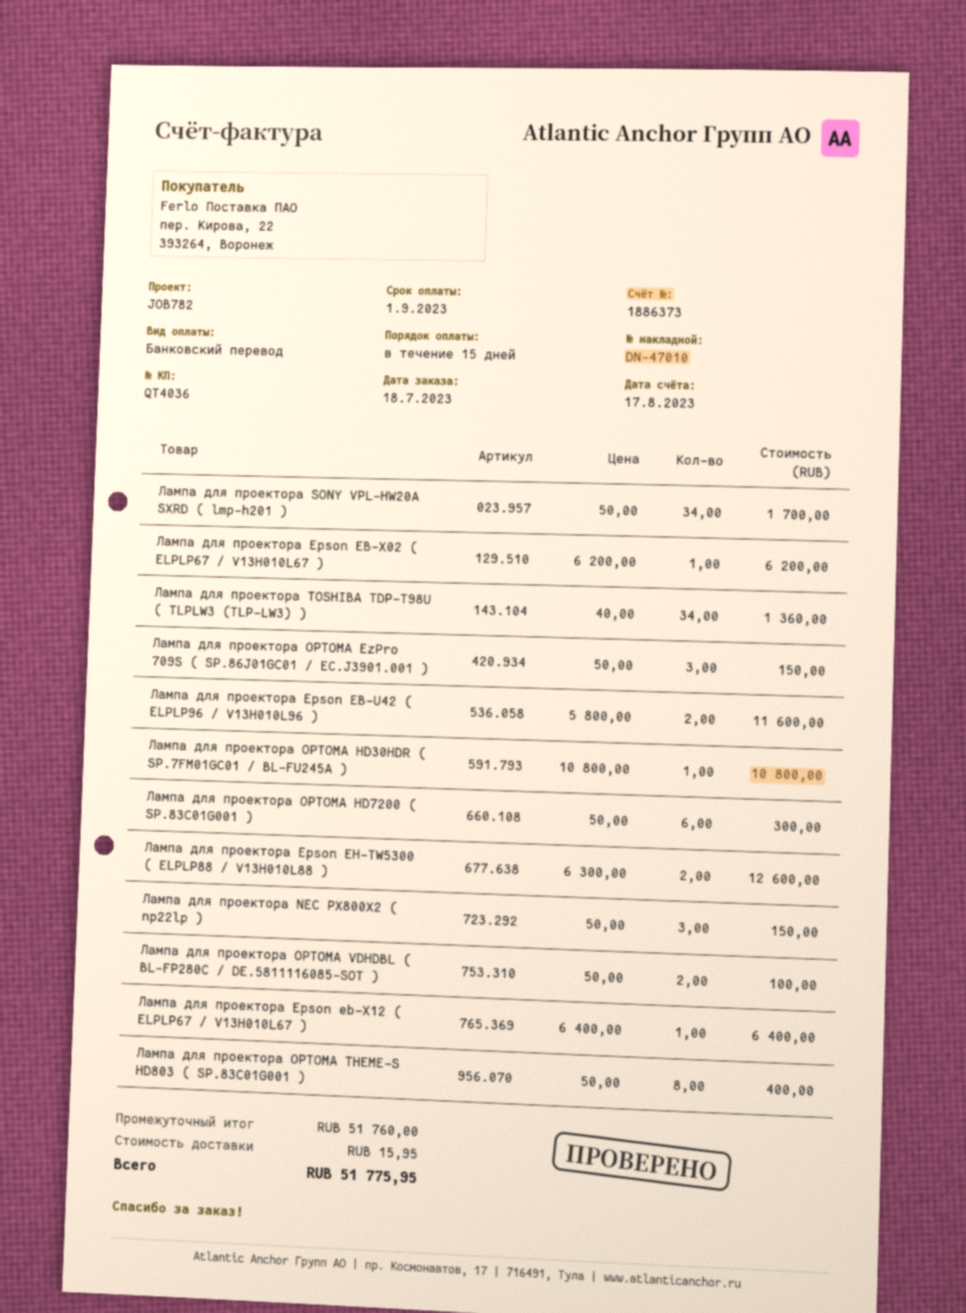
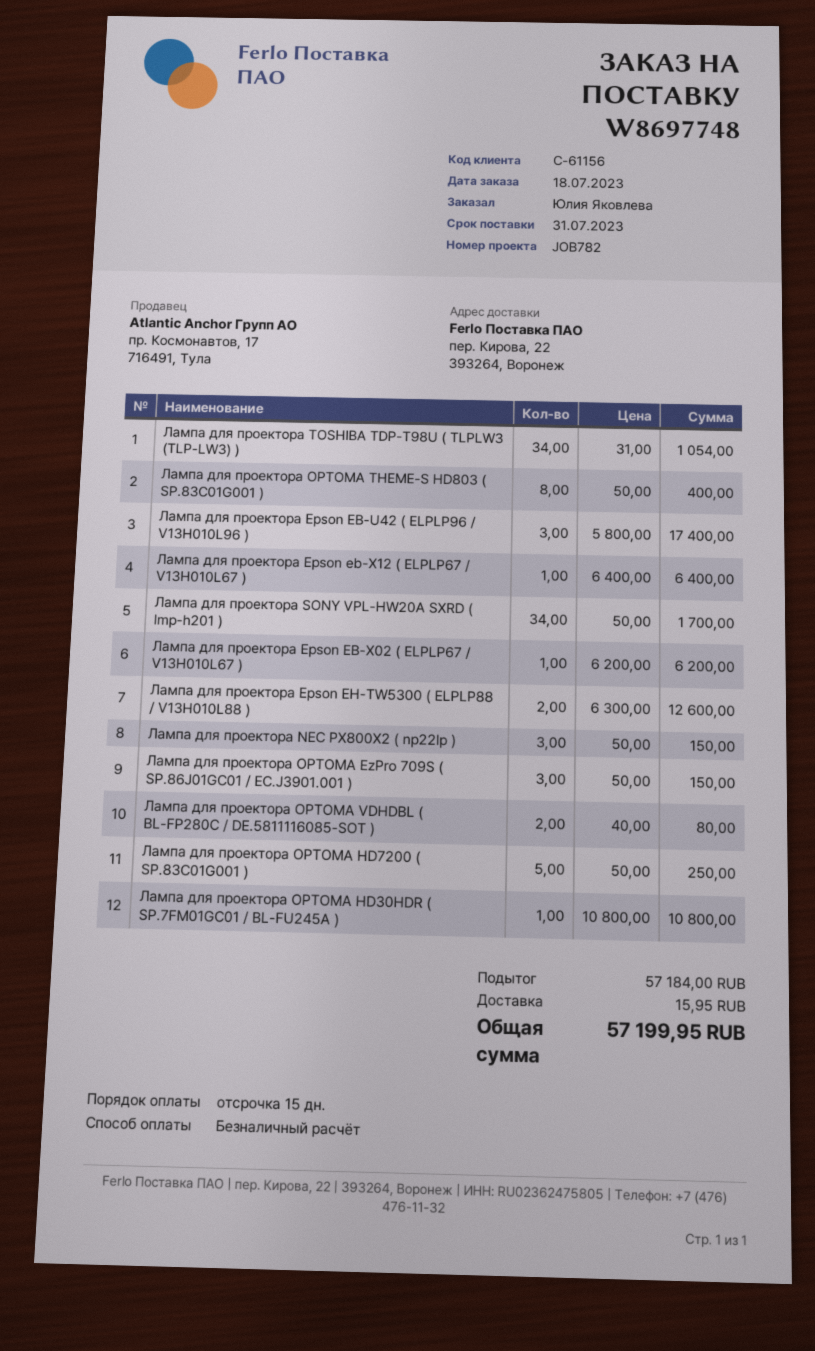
Лампа для проектора TOSHIBA TDP-T98U ( TLPLW3 (TLP-LW3) ): 34 x 40.00 = 1360.00 -> 34 x 31.00 = 1054.00
Лампа для проектора Epson EB-U42 ( ELPLP96 / V13H010L96 ): 2 x 5800.00 = 11600.00 -> 3 x 5800.00 = 17400.00
Лампа для проектора OPTOMA HD7200 ( SP.83C01G001 ): 6 x 50.00 = 300.00 -> 5 x 50.00 = 250.00
Лампа для проектора OPTOMA VDHDBL ( BL-FP280C / DE.5811116085-SOT ): 2 x 50.00 = 100.00 -> 2 x 40.00 = 80.00
subtotal: 51760.00 -> 57184.00
total: 51775.95 -> 57199.95

